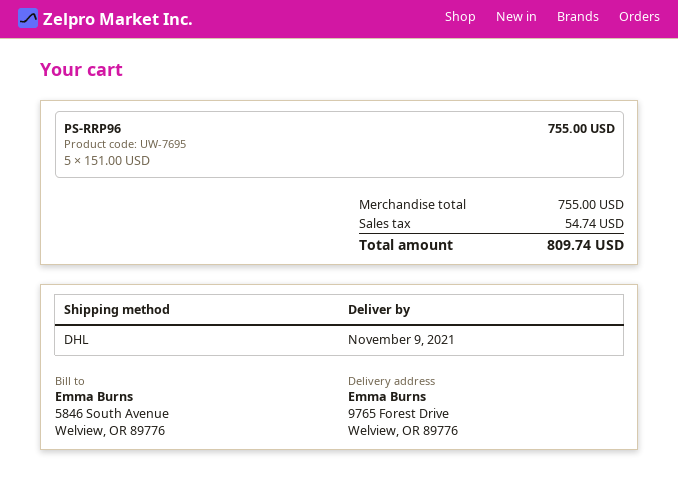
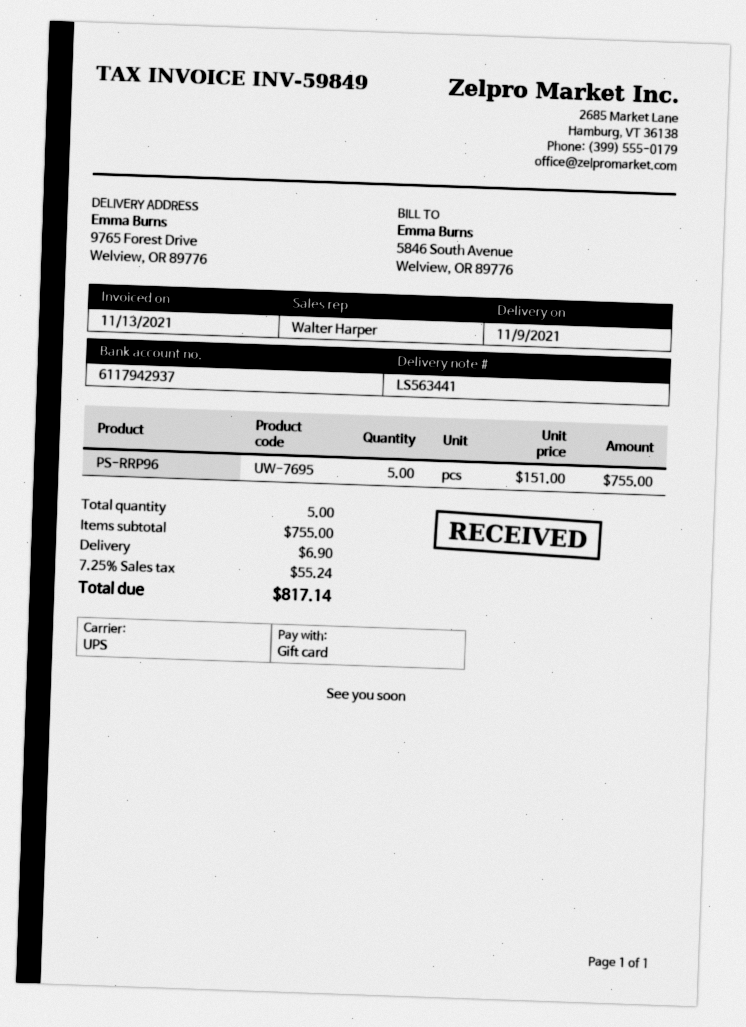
shipping method: DHL -> UPS
shipping: none -> 6.90
tax: 54.74 -> 55.24
total: 809.74 -> 817.14

